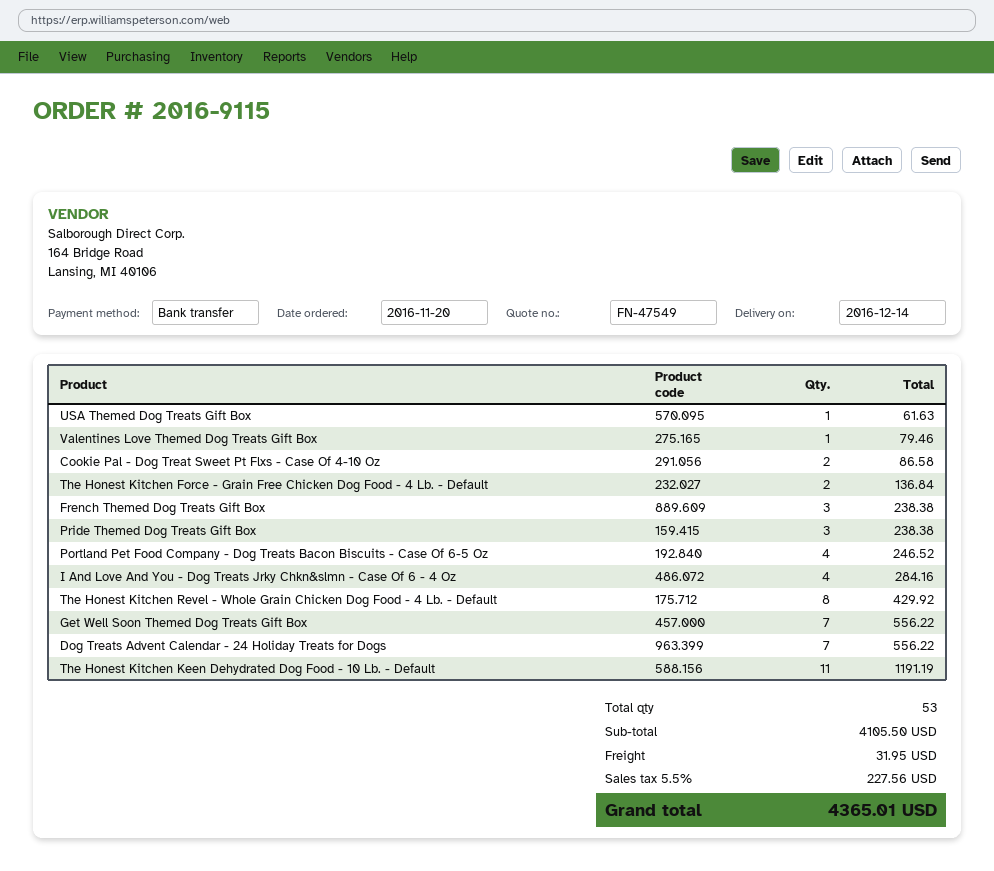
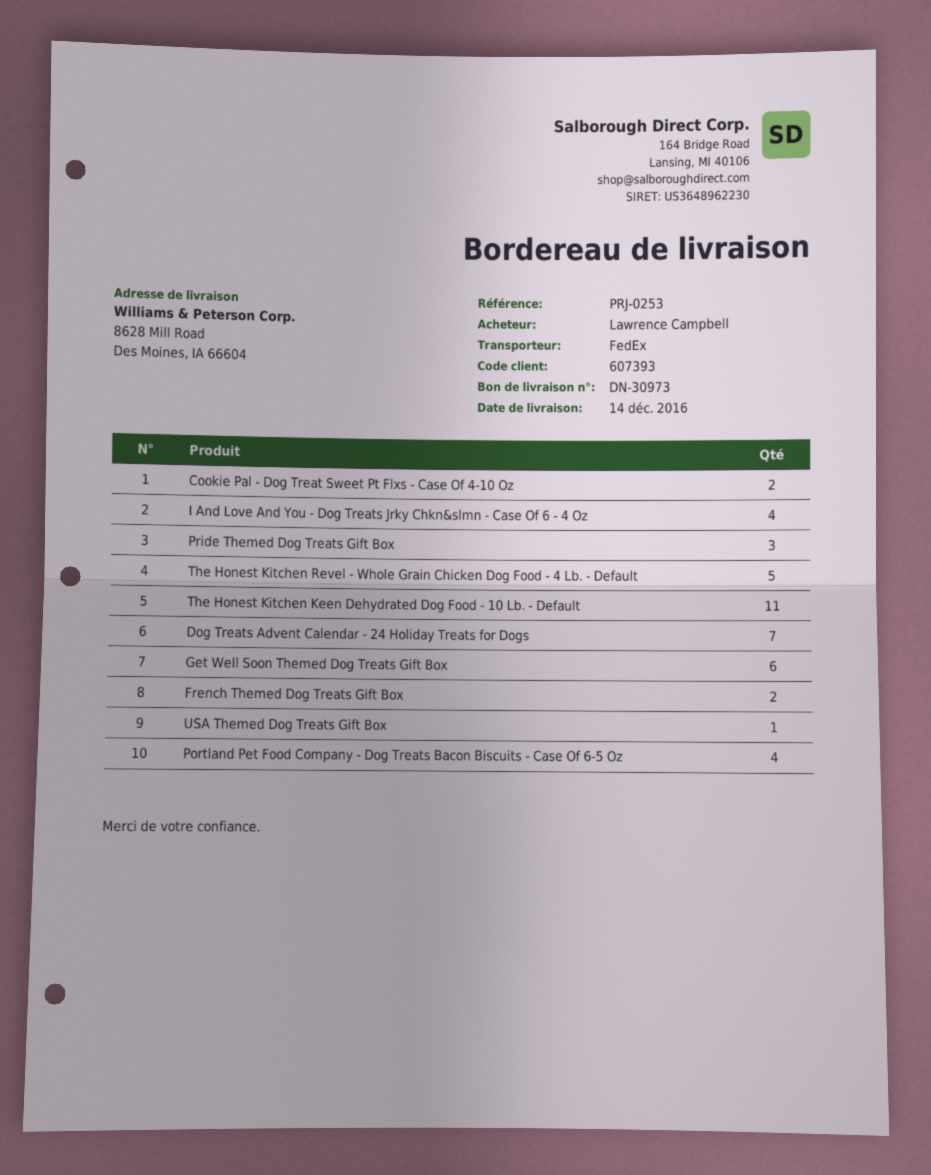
Valentines Love Themed Dog Treats Gift Box: 1 -> none
The Honest Kitchen Force - Grain Free Chicken Dog Food - 4 Lb. - Default: 2 -> none
French Themed Dog Treats Gift Box: 3 -> 2
The Honest Kitchen Revel - Whole Grain Chicken Dog Food - 4 Lb. - Default: 8 -> 5
Get Well Soon Themed Dog Treats Gift Box: 7 -> 6

